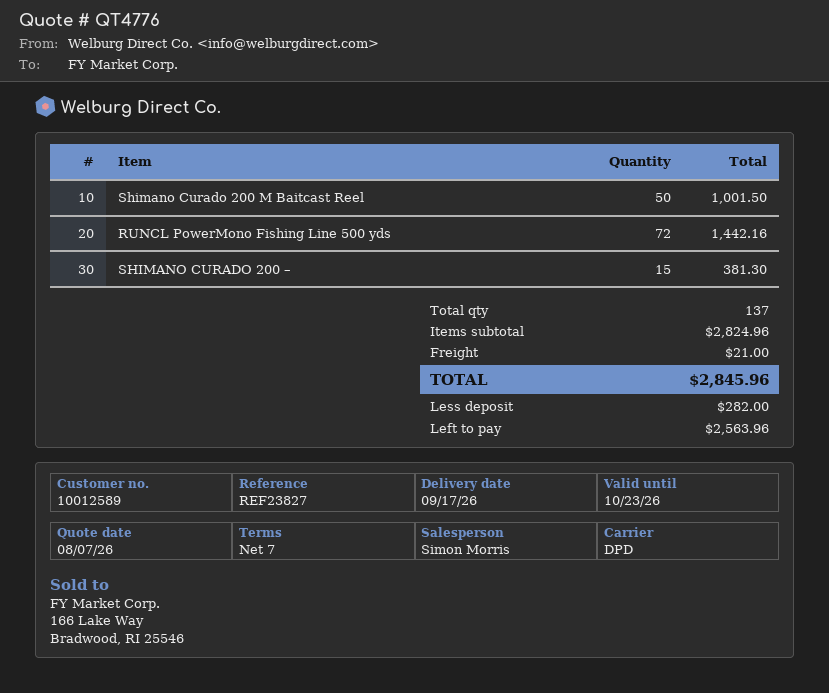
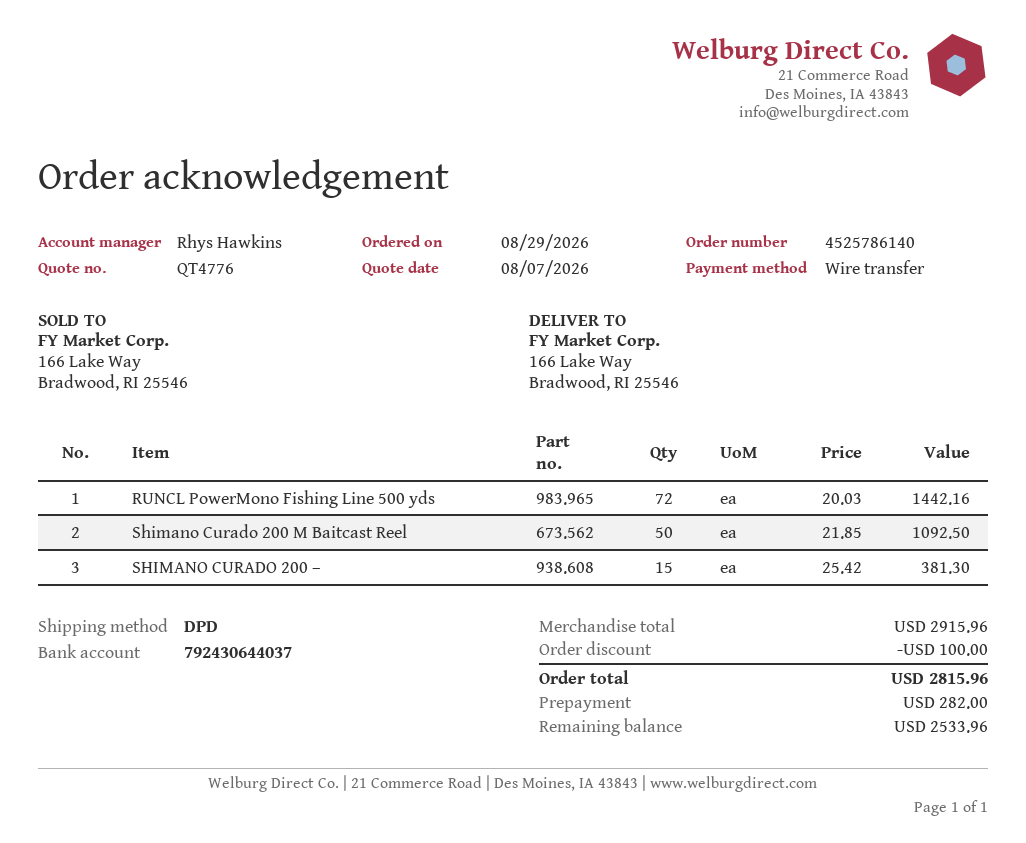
sales rep: Simon Morris -> Rhys Hawkins
Shimano Curado 200 M Baitcast Reel: 50 for 1001.50 -> 50 for 1092.50
subtotal: 2824.96 -> 2915.96
discount: none -> 100.00
shipping: 21.00 -> none
total: 2845.96 -> 2815.96
balance: 2563.96 -> 2533.96

